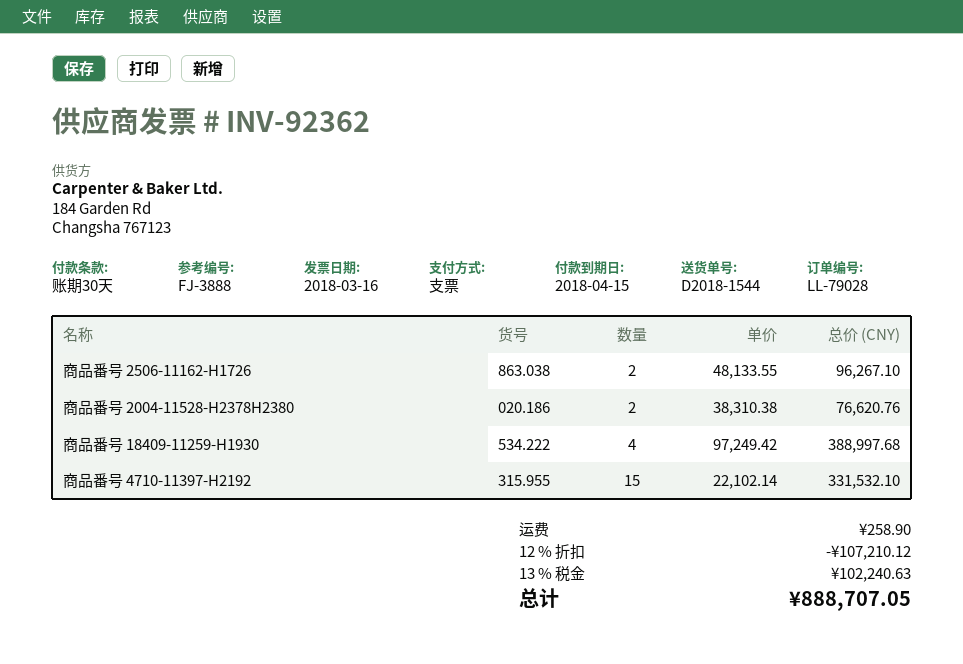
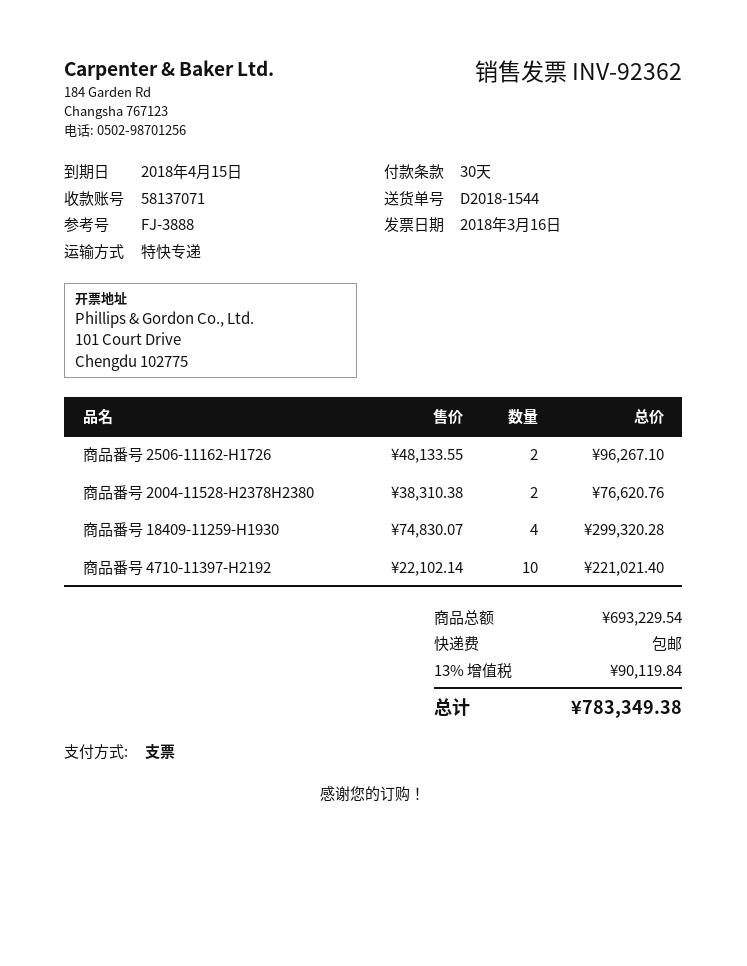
商品番号 18409-11259-H1930: 4 x 97249.42 = 388997.68 -> 4 x 74830.07 = 299320.28
商品番号 4710-11397-H2192: 15 x 22102.14 = 331532.10 -> 10 x 22102.14 = 221021.40
discount: 12% = 107210.12 -> none
shipping: 258.90 -> 0.00
tax: 13% = 102240.63 -> 13% = 90119.84
total: 888707.05 -> 783349.38

